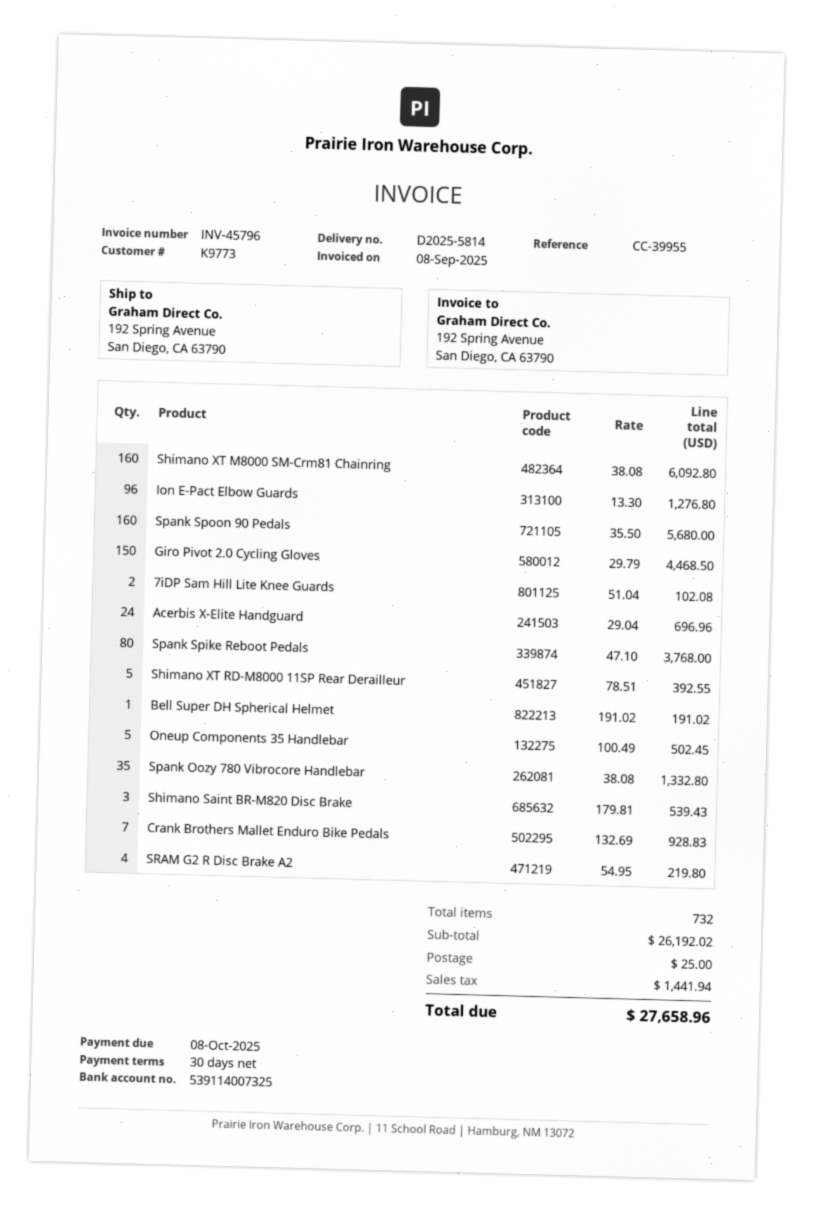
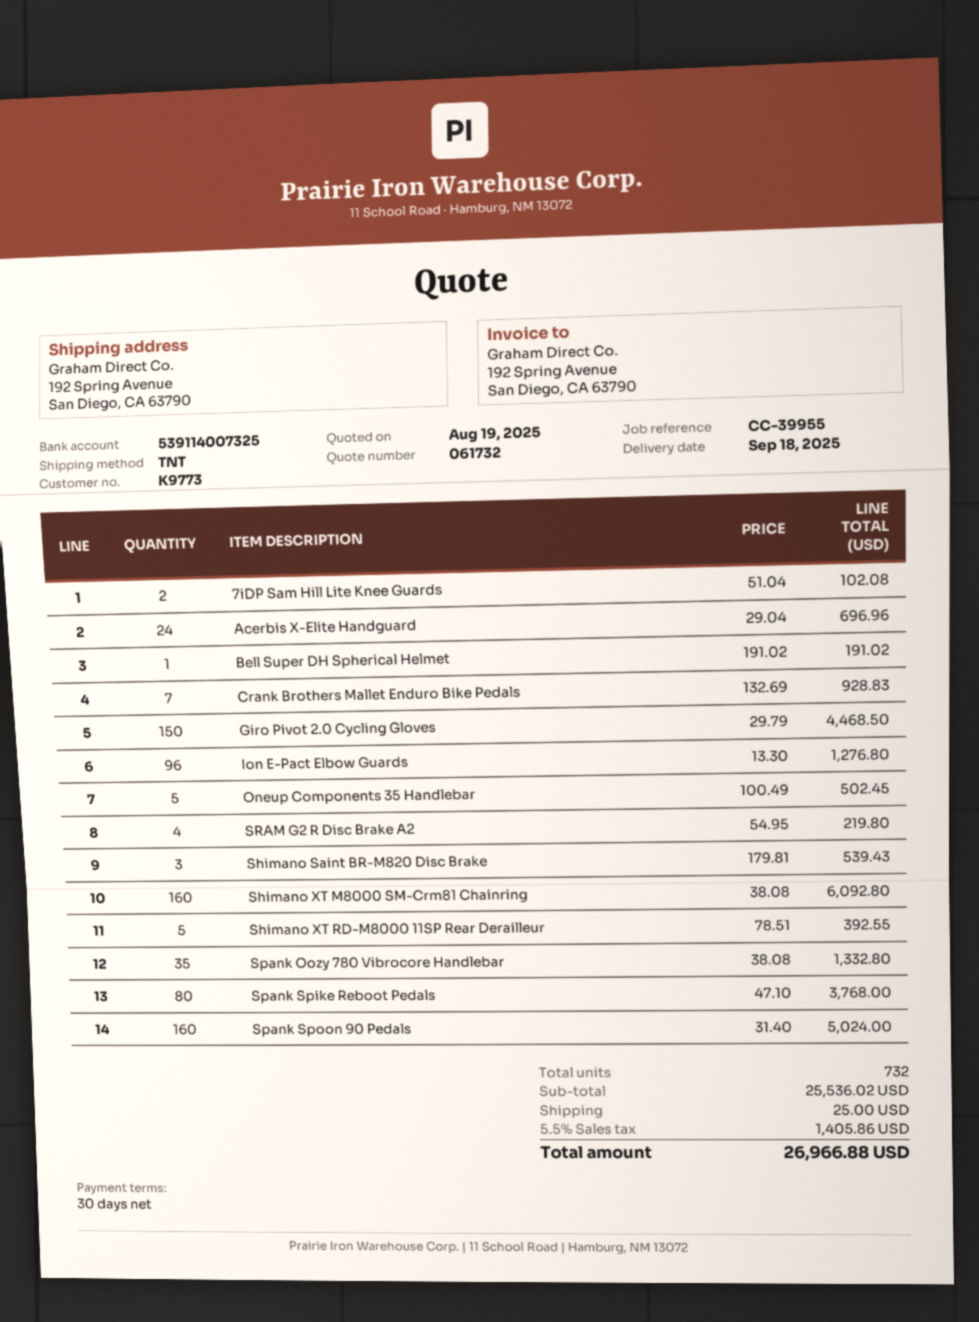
Spank Spoon 90 Pedals: 160 x 35.50 = 5680.00 -> 160 x 31.40 = 5024.00
subtotal: 26192.02 -> 25536.02
tax: 1441.94 -> 1405.86
total: 27658.96 -> 26966.88

